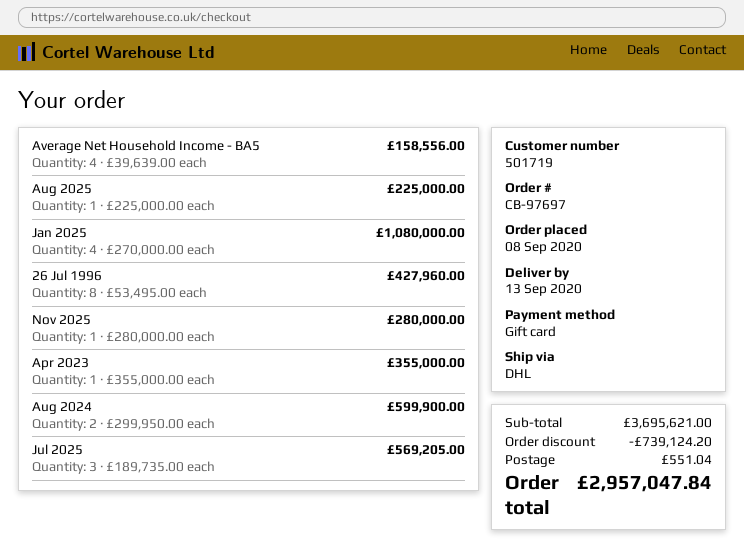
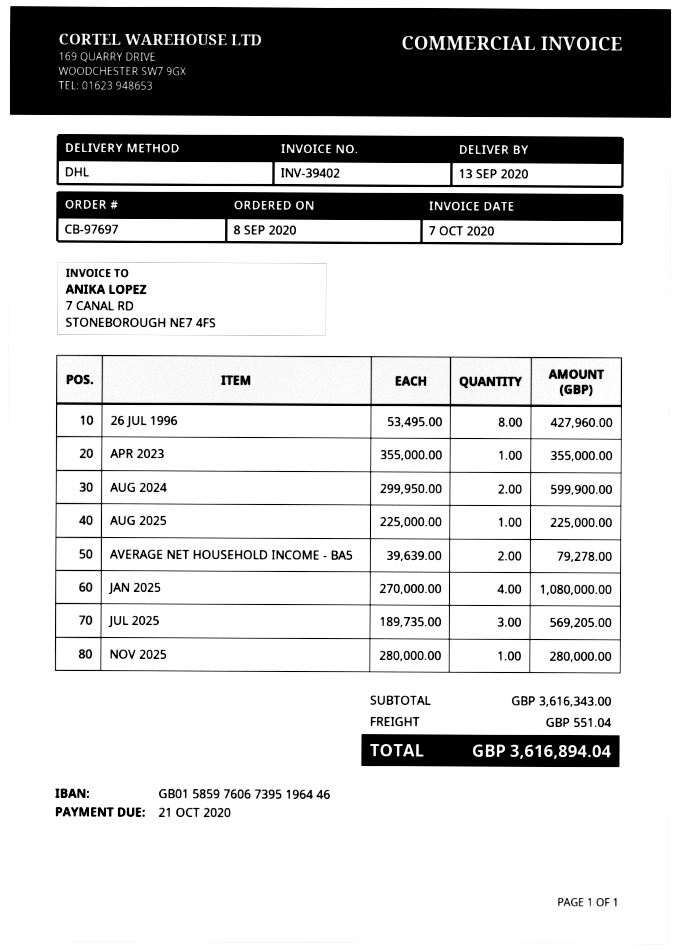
Average Net Household Income - BA5: 4 x 39639.00 = 158556.00 -> 2 x 39639.00 = 79278.00
subtotal: 3695621.00 -> 3616343.00
discount: 739124.20 -> none
total: 2957047.84 -> 3616894.04

